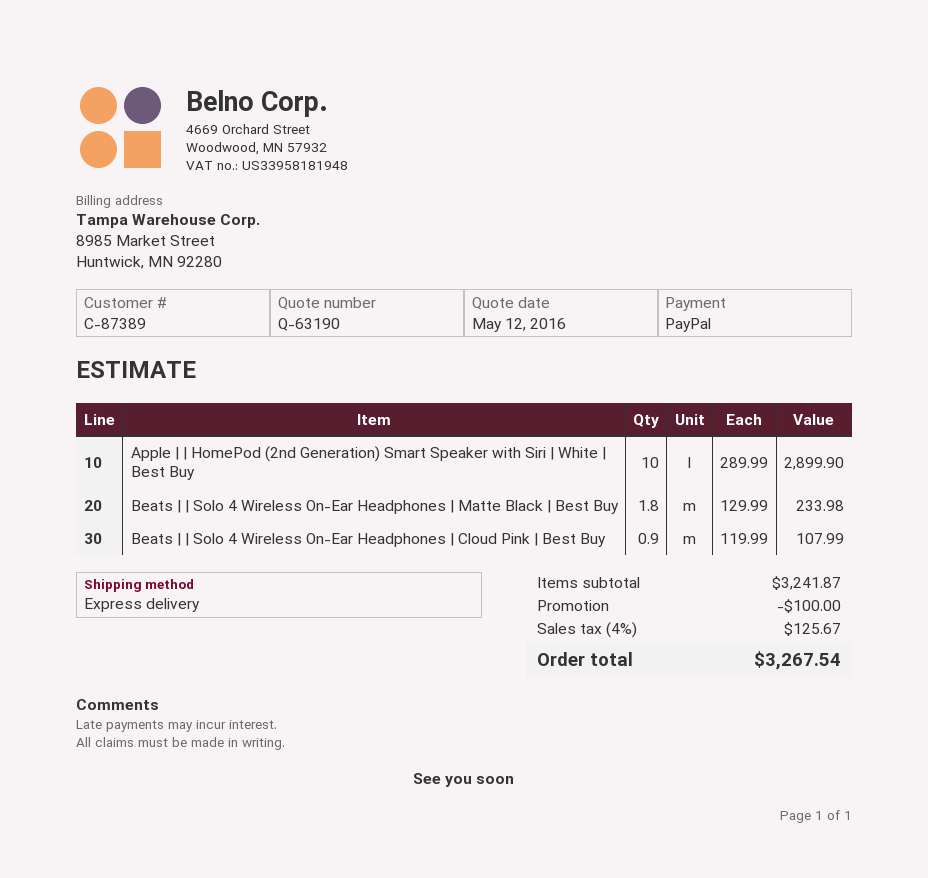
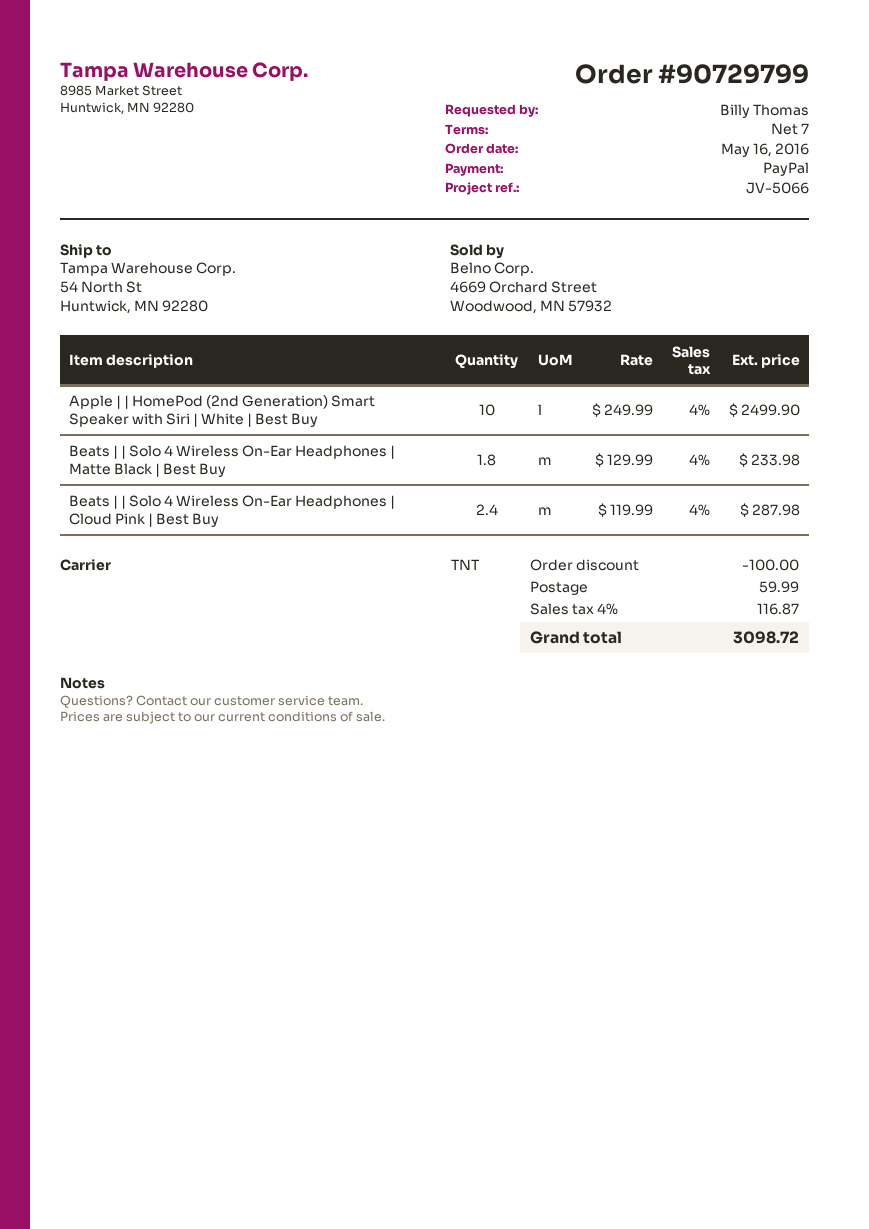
shipping method: express -> TNT
Apple | | HomePod (2nd Generation) Smart Speaker with Siri | White | Best Buy: 10 x 289.99 = 2899.90 -> 10 x 249.99 = 2499.90
Beats | | Solo 4 Wireless On-Ear Headphones | Cloud Pink | Best Buy: 0.9 x 119.99 = 107.99 -> 2.4 x 119.99 = 287.98
shipping: none -> 59.99
tax: 4% = 125.67 -> 4% = 116.87
total: 3267.54 -> 3098.72

